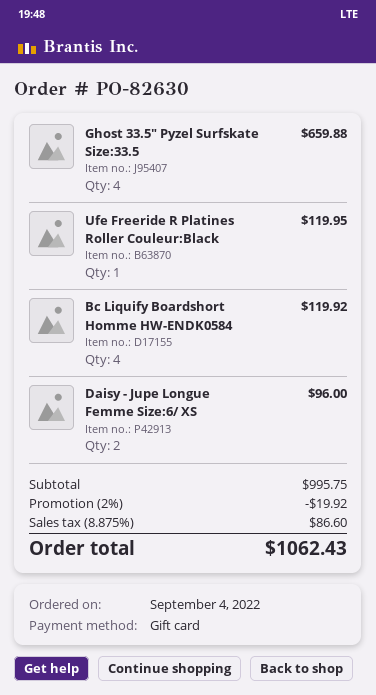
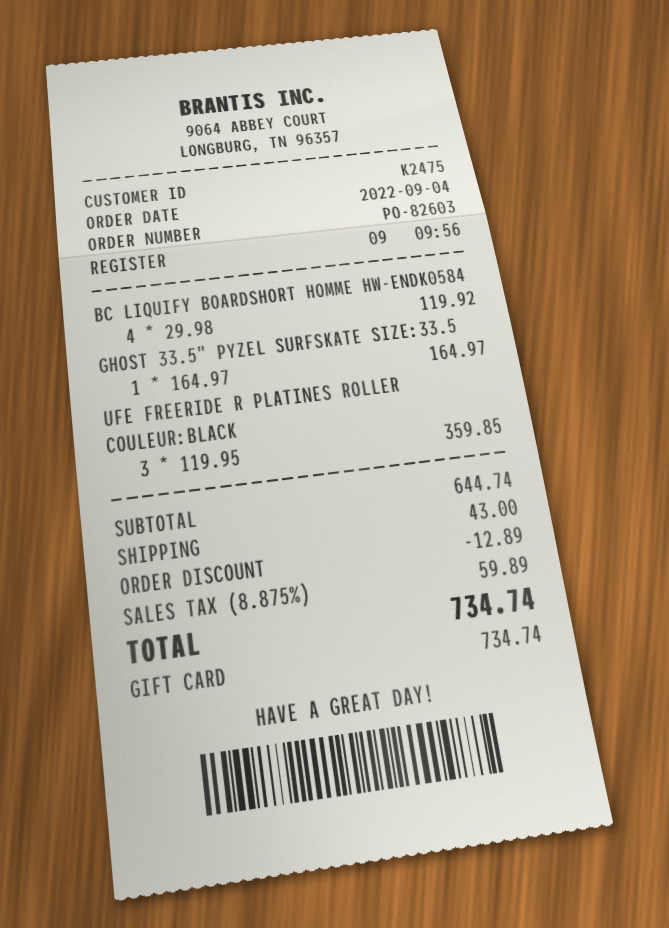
order number: PO-82630 -> PO-82603
Ghost 33.5" Pyzel Surfskate Size:33.5: 4 for 659.88 -> 1 for 164.97
Ufe Freeride R Platines Roller Couleur:Black: 1 for 119.95 -> 3 for 359.85
Daisy - Jupe Longue Femme Size:6/ XS: 2 for 96.00 -> none
subtotal: 995.75 -> 644.74
discount: 19.92 -> 12.89
shipping: none -> 43.00
tax: 8.875% = 86.60 -> 8.875% = 59.89
total: 1062.43 -> 734.74

